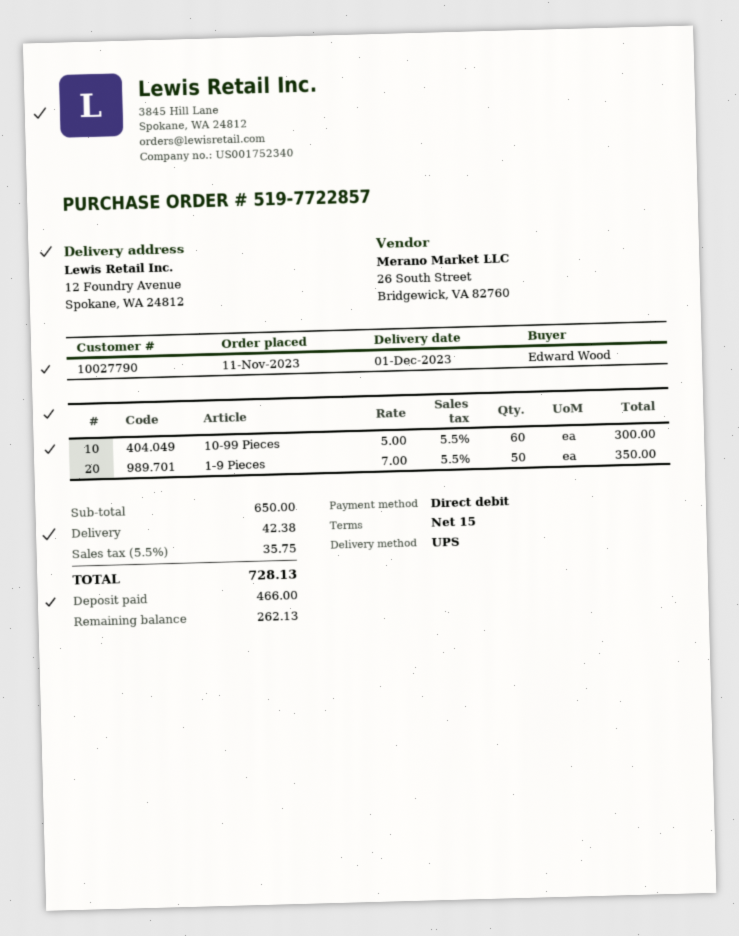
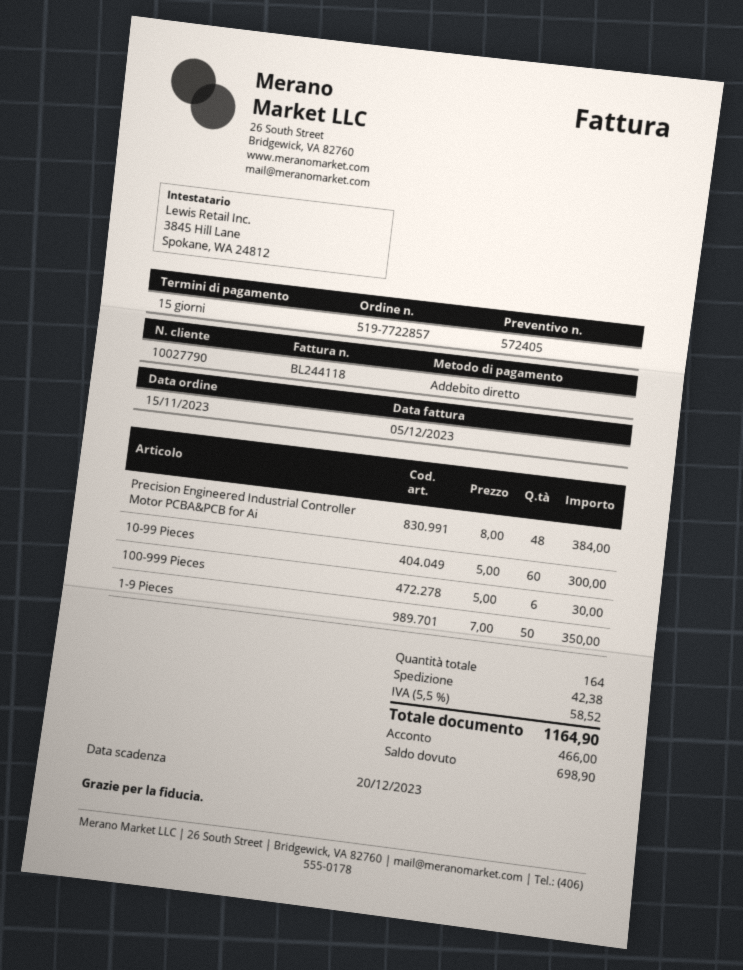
order date: 2023-11-11 -> 2023-11-15
Precision Engineered Industrial Controller Motor PCBA&PCB for Ai: none -> 48 x 8.00 = 384.00
100-999 Pieces: none -> 6 x 5.00 = 30.00
tax: 5.5% = 35.75 -> 5.5% = 58.52
total: 728.13 -> 1164.90
balance: 262.13 -> 698.90

